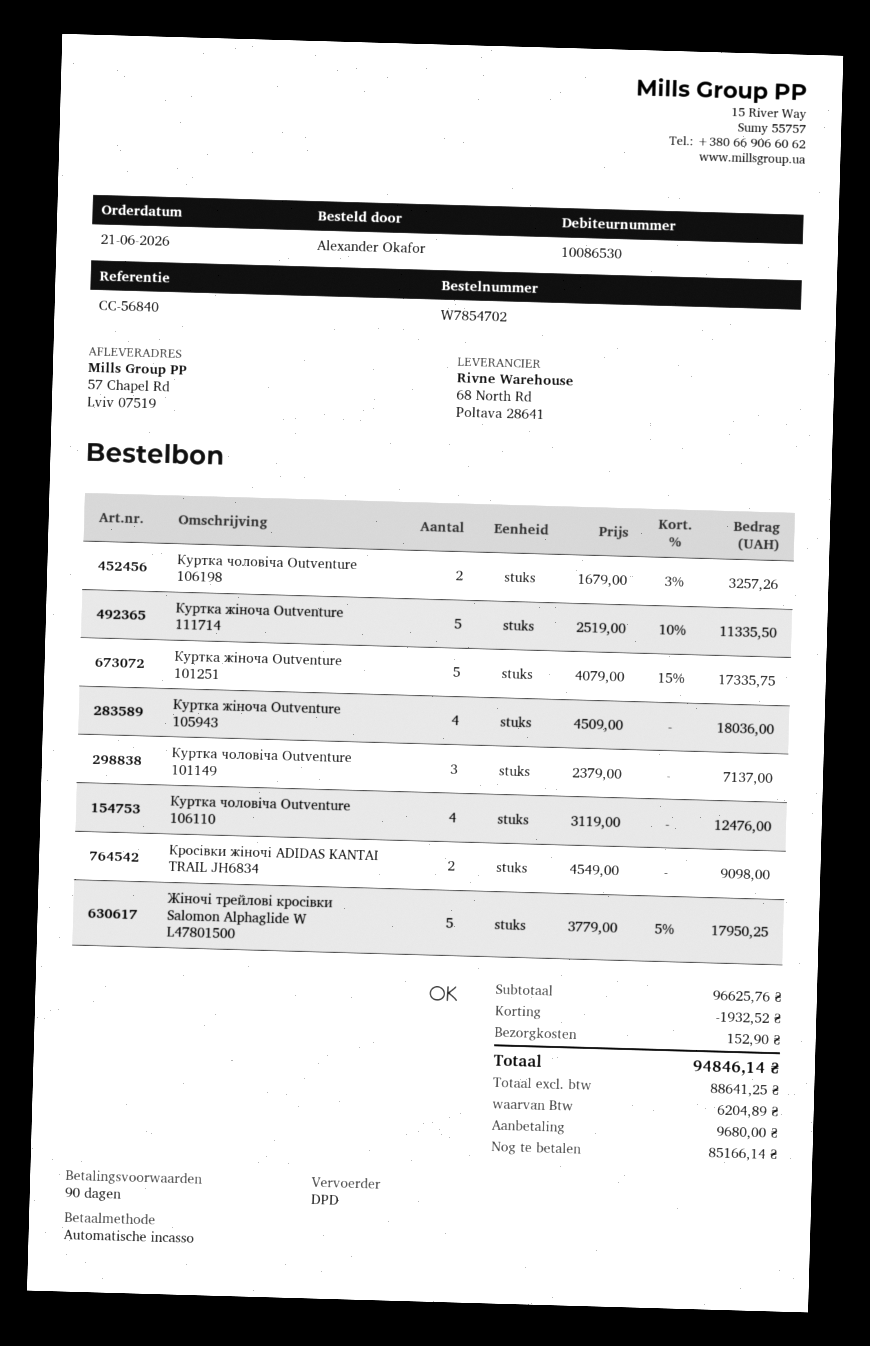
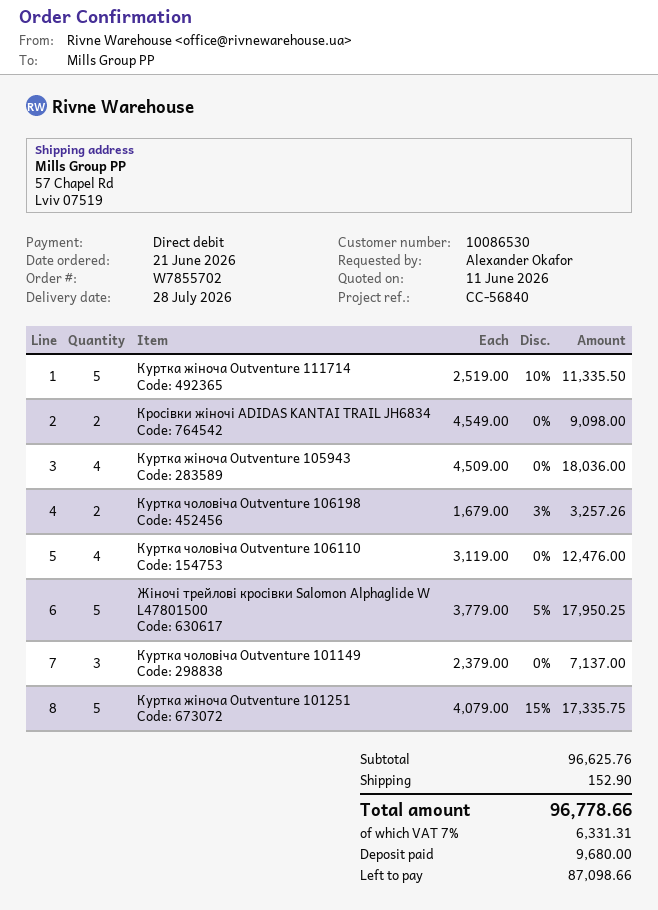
order number: W7854702 -> W7855702
discount: 1932.52 -> none
tax: 6204.89 -> 6331.31
total: 94846.14 -> 96778.66
balance: 85166.14 -> 87098.66

